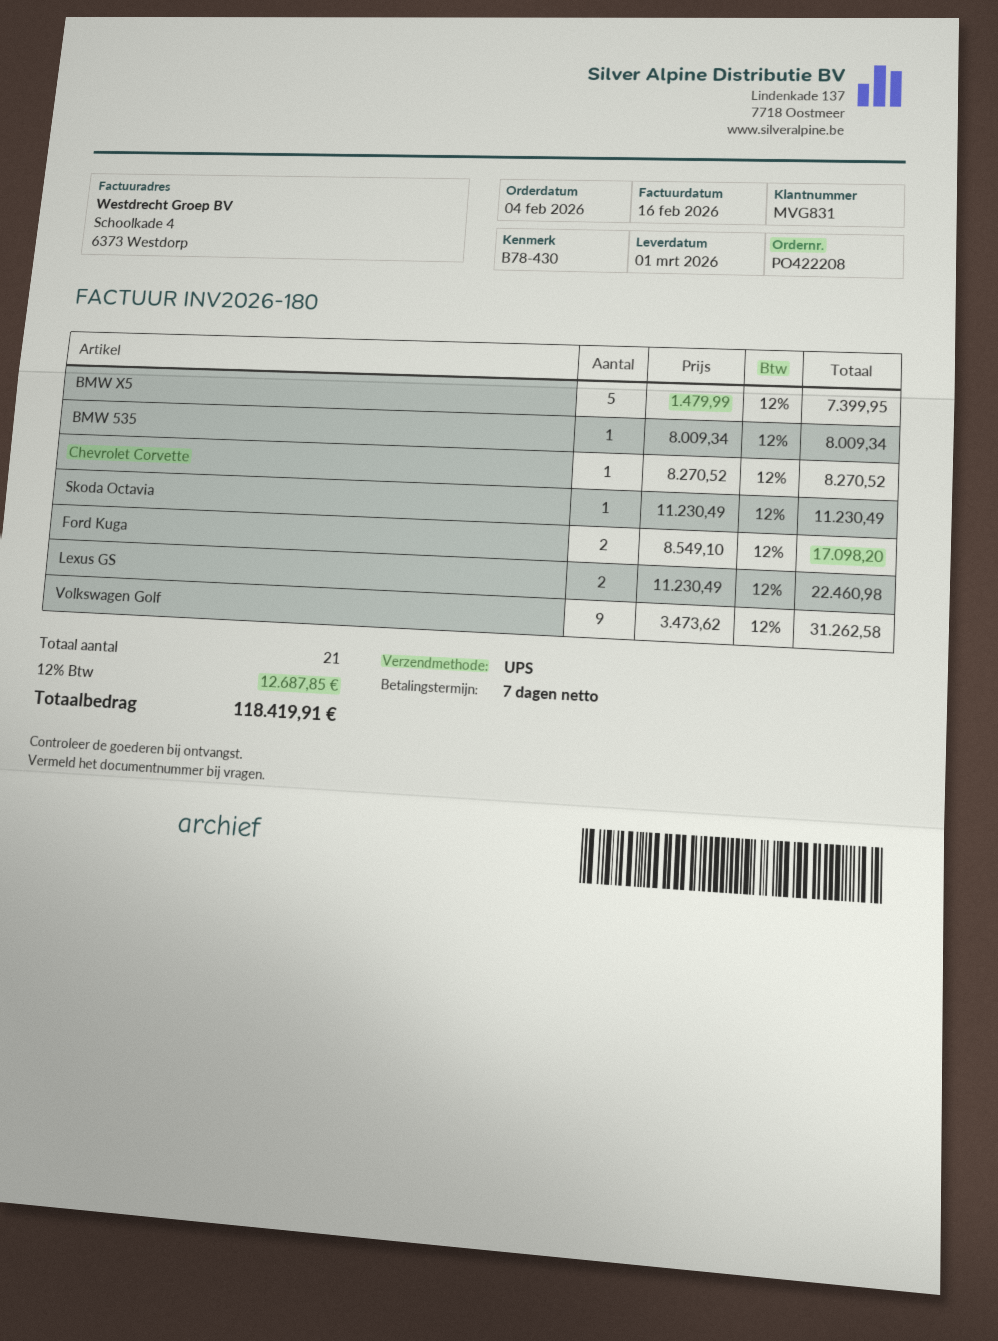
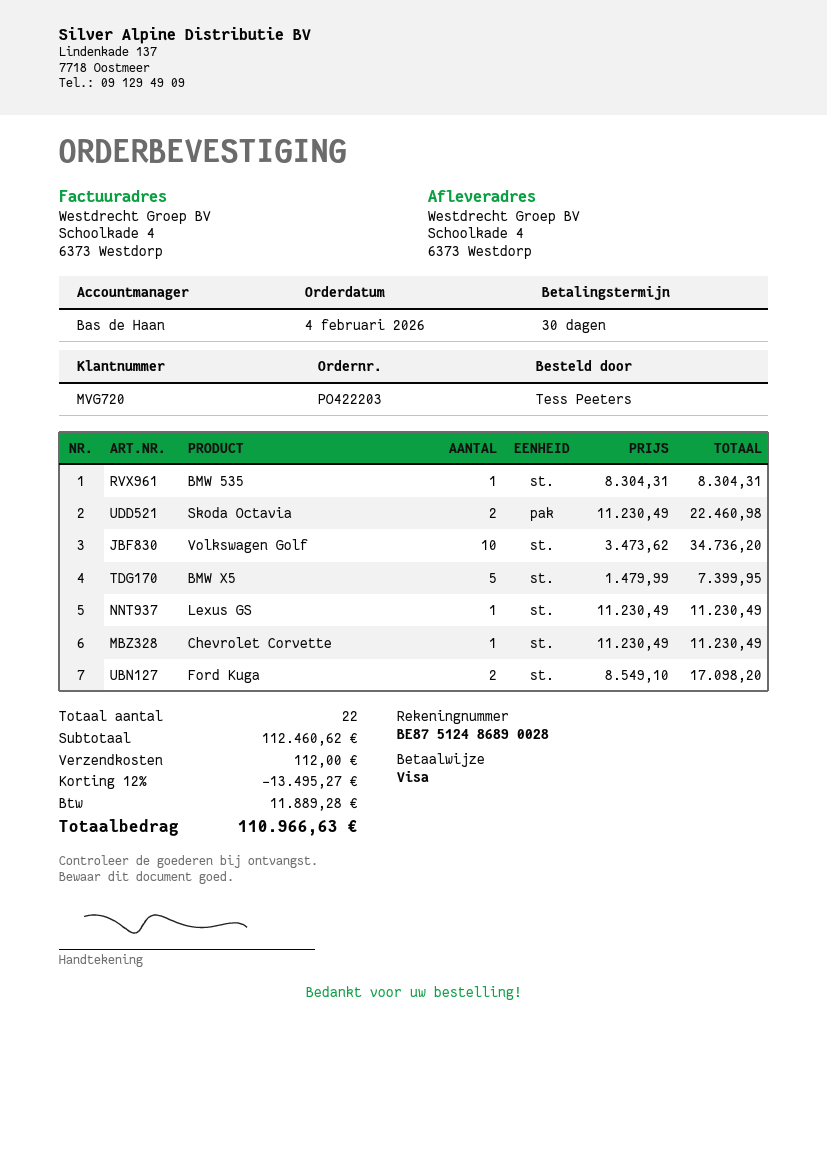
order number: PO422208 -> PO422203
payment terms: 7 days -> 30 days
customer number: MVG831 -> MVG720
BMW 535: 1 x 8009.34 = 8009.34 -> 1 x 8304.31 = 8304.31
Chevrolet Corvette: 1 x 8270.52 = 8270.52 -> 1 x 11230.49 = 11230.49
Skoda Octavia: 1 x 11230.49 = 11230.49 -> 2 x 11230.49 = 22460.98
Lexus GS: 2 x 11230.49 = 22460.98 -> 1 x 11230.49 = 11230.49
Volkswagen Golf: 9 x 3473.62 = 31262.58 -> 10 x 3473.62 = 34736.20
total quantity: 21 -> 22
discount: none -> 12% = 13495.27
shipping: none -> 112.00
tax: 12687.85 -> 11889.28
total: 118419.91 -> 110966.63

